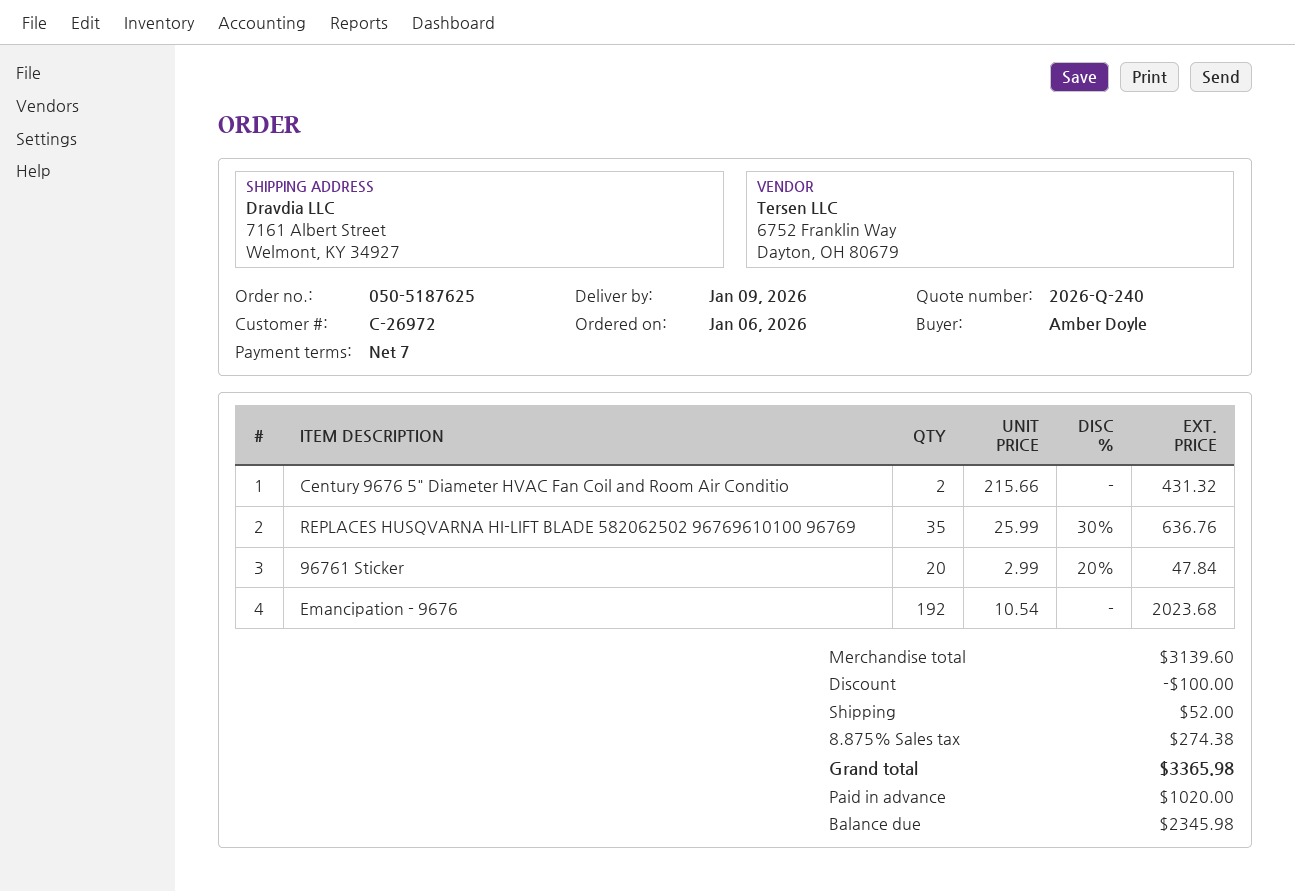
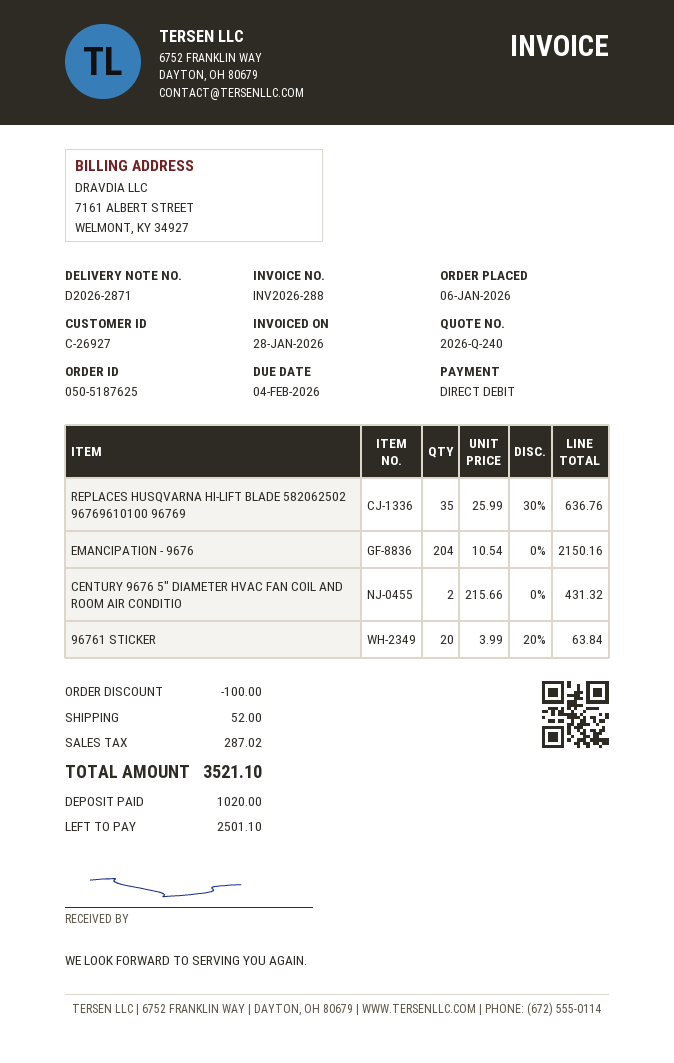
customer number: C-26972 -> C-26927
96761 Sticker: 20 x 2.99 - 20% = 47.84 -> 20 x 3.99 - 20% = 63.84
Emancipation - 9676: 192 x 10.54 = 2023.68 -> 204 x 10.54 = 2150.16
tax: 274.38 -> 287.02
total: 3365.98 -> 3521.10
balance: 2345.98 -> 2501.10

